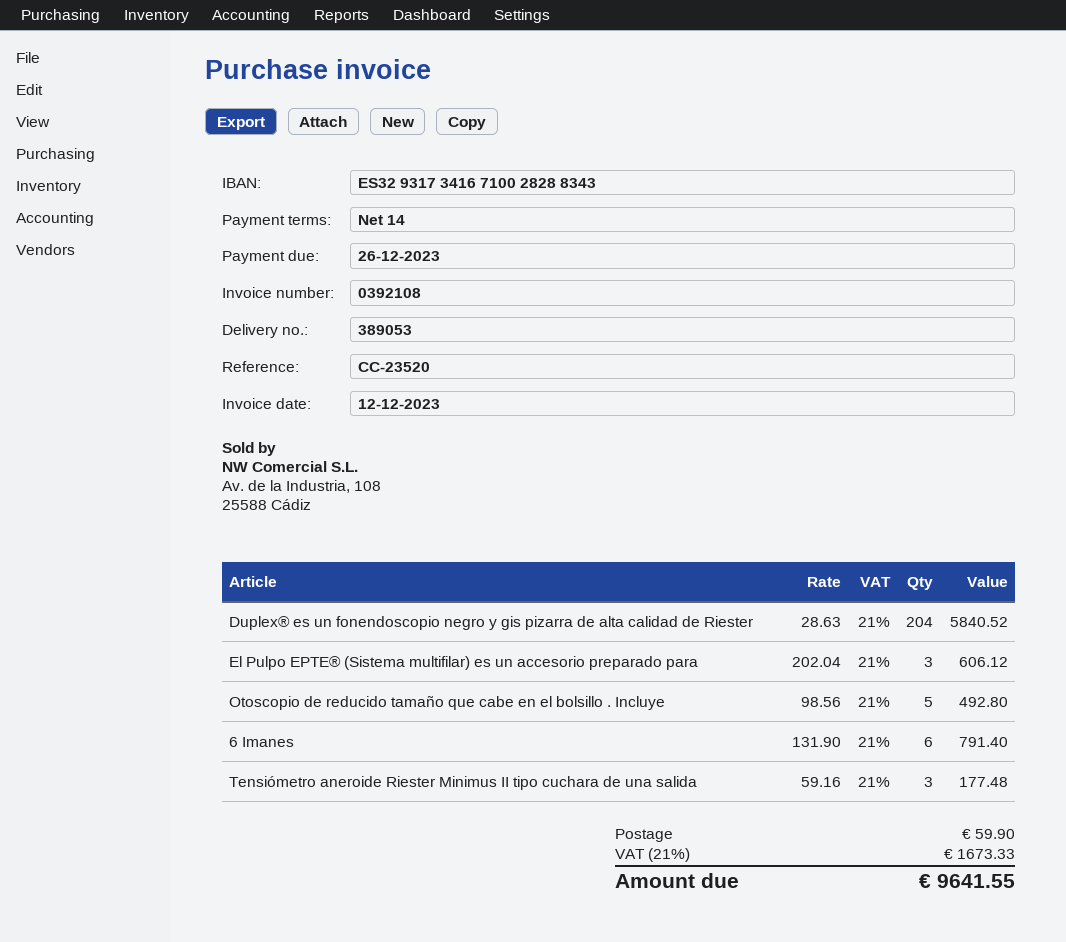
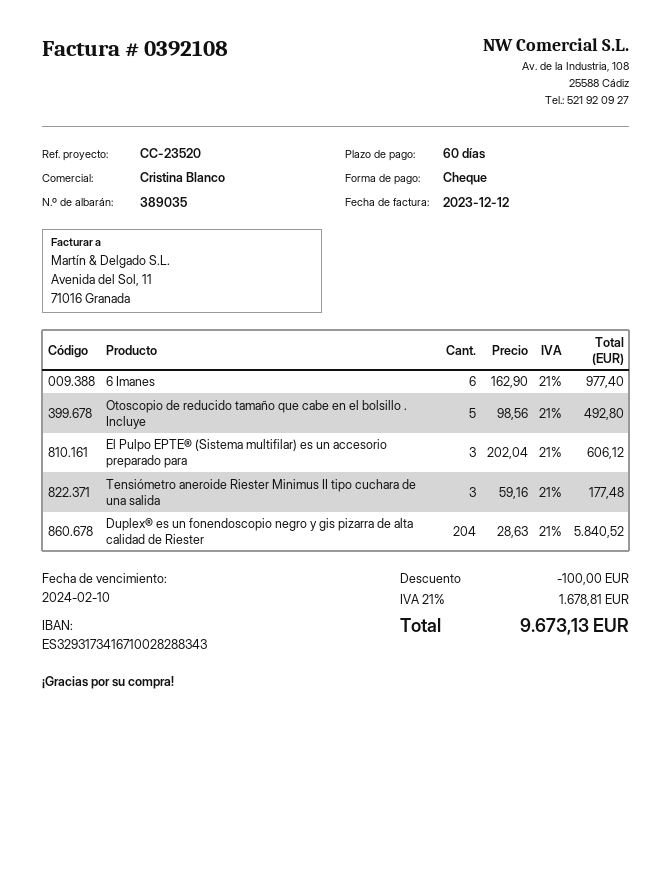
delivery note number: 389053 -> 389035
payment terms: 14 days -> 60 days
due date: 2023-12-26 -> 2024-02-10
6 Imanes: 6 x 131.90 = 791.40 -> 6 x 162.90 = 977.40
discount: none -> 100.00
shipping: 59.90 -> none
tax: 21% = 1673.33 -> 21% = 1678.81
total: 9641.55 -> 9673.13

